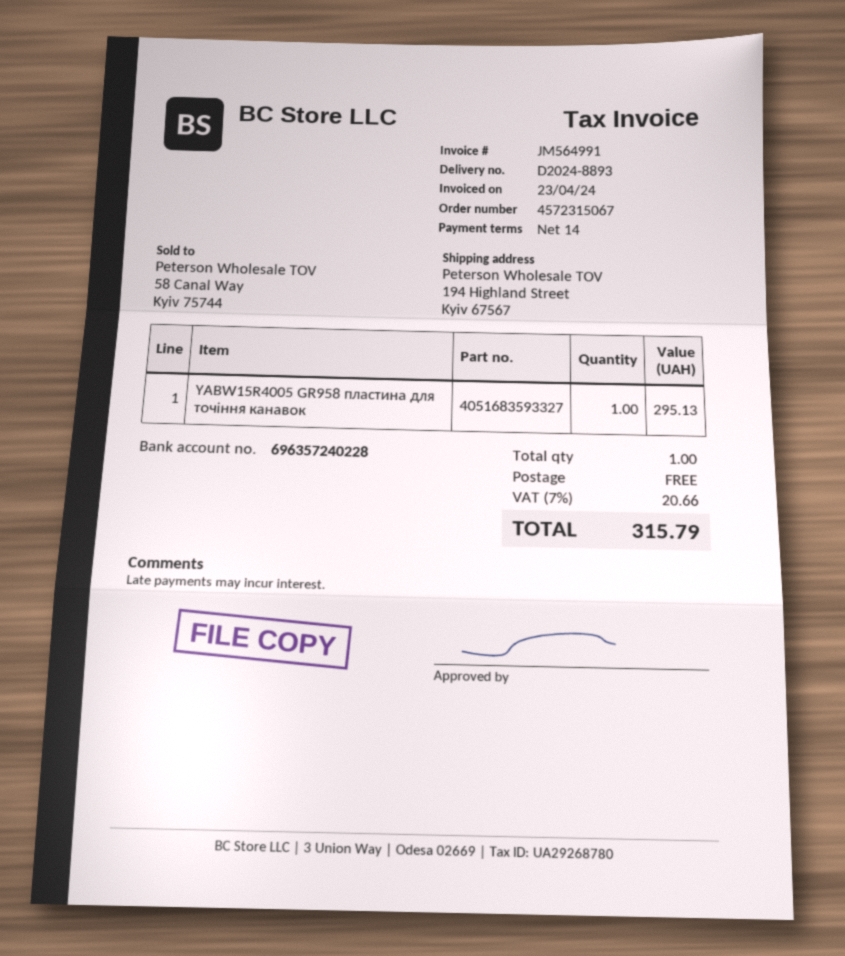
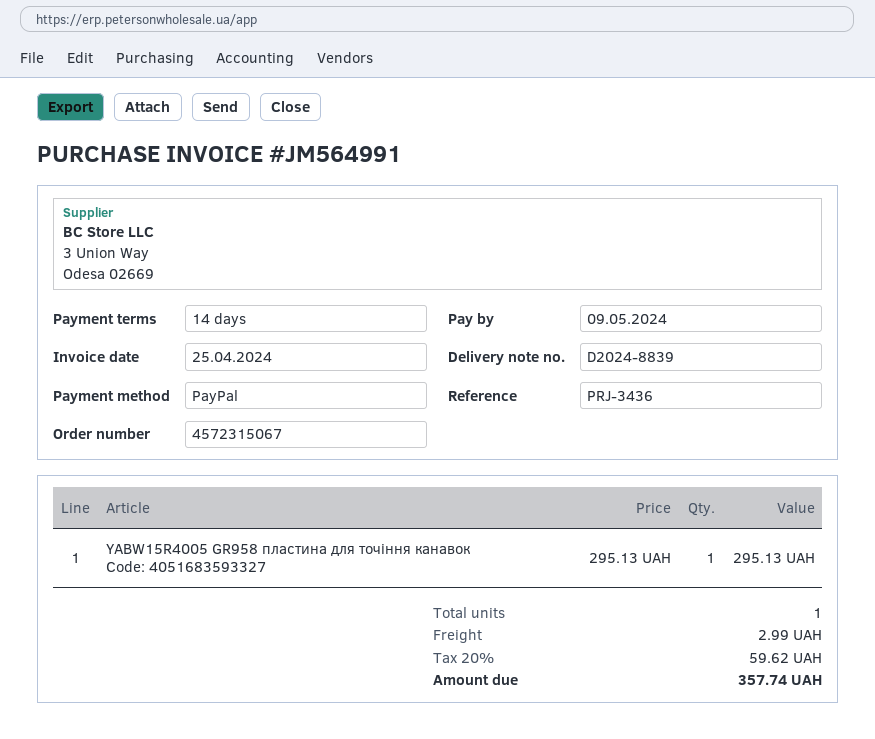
delivery note number: D2024-8893 -> D2024-8839
invoice date: 2024-04-23 -> 2024-04-25
shipping: 0.00 -> 2.99
tax: 7% = 20.66 -> 20% = 59.62
total: 315.79 -> 357.74

